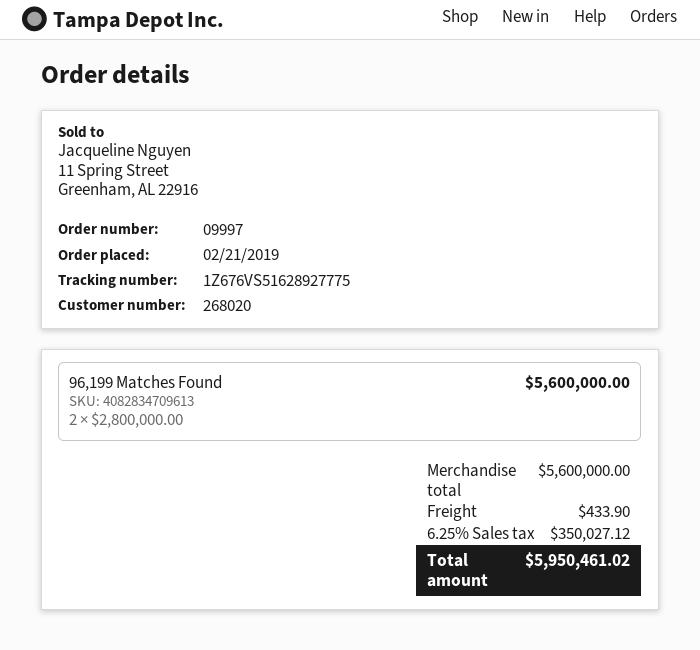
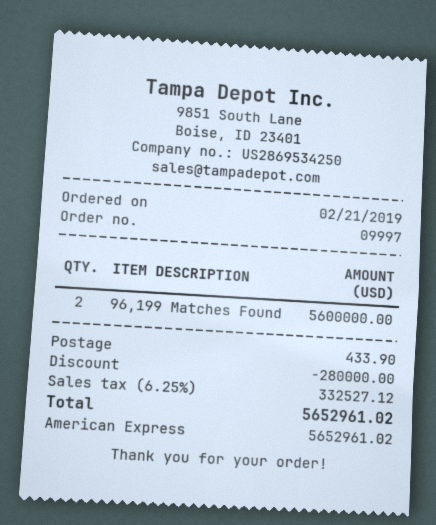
discount: none -> 280000.00
tax: 6.25% = 350027.12 -> 6.25% = 332527.12
total: 5950461.02 -> 5652961.02

